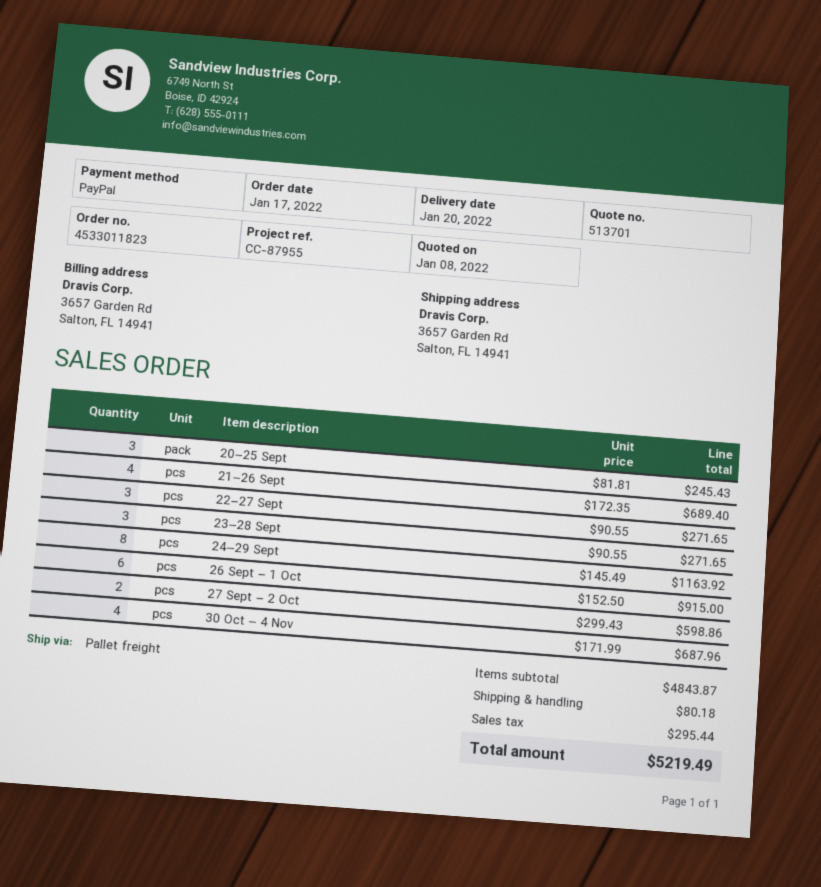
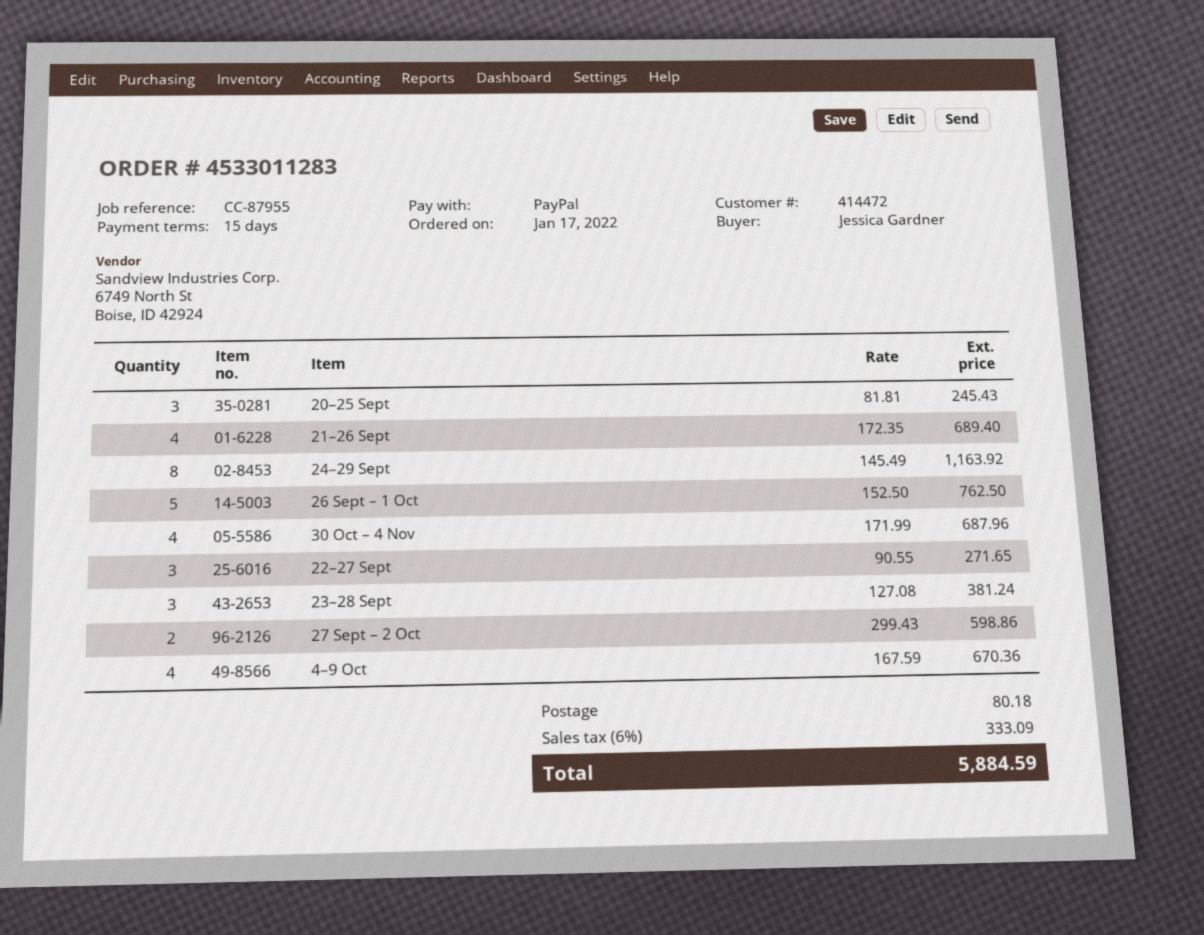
order number: 4533011823 -> 4533011283
23–28 Sept: 3 x 90.55 = 271.65 -> 3 x 127.08 = 381.24
26 Sept – 1 Oct: 6 x 152.50 = 915.00 -> 5 x 152.50 = 762.50
4–9 Oct: none -> 4 x 167.59 = 670.36
tax: 295.44 -> 333.09
total: 5219.49 -> 5884.59

